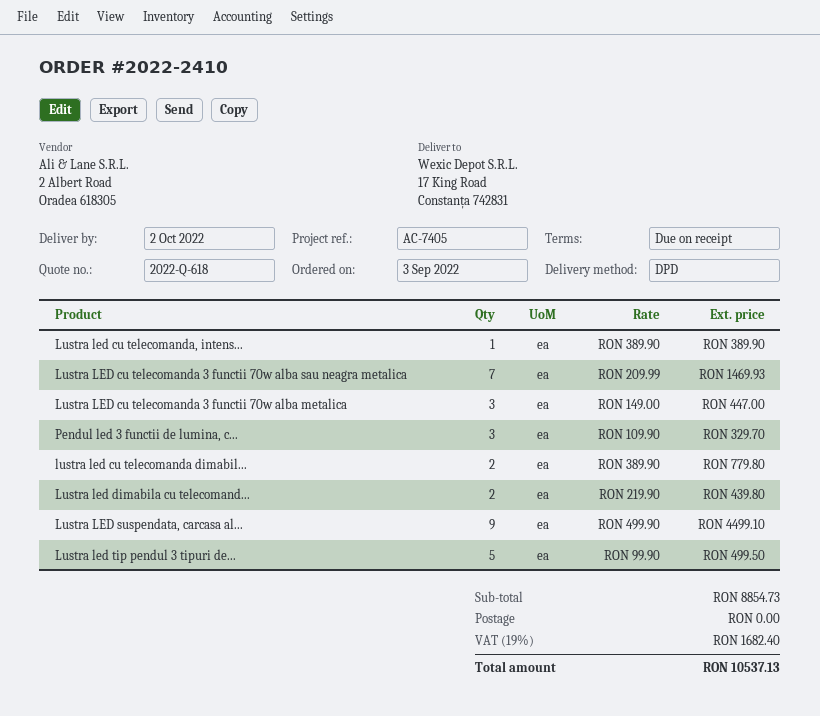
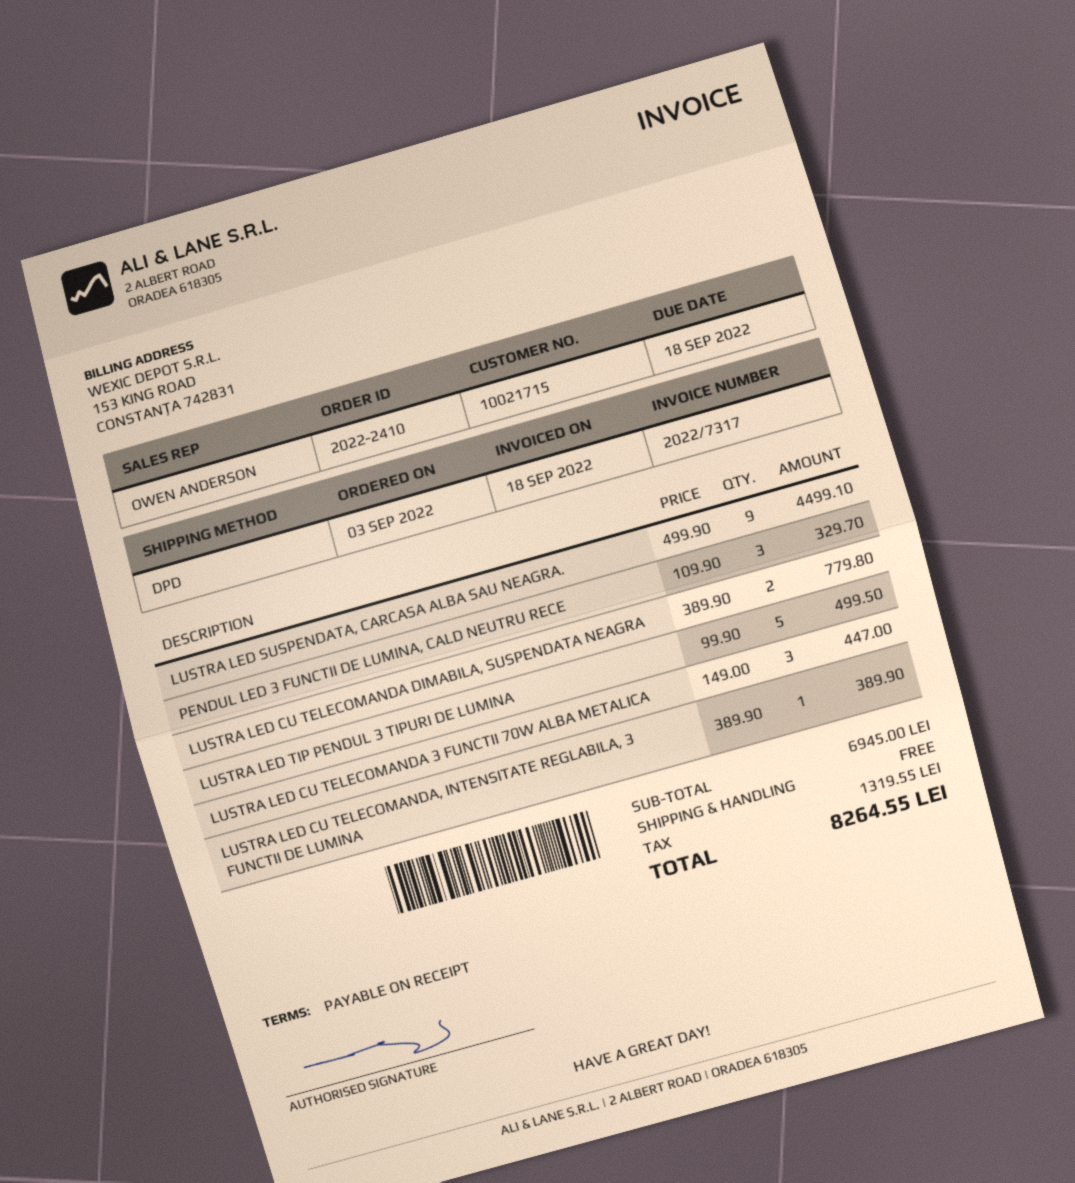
Lustra LED cu telecomanda 3 functii 70w alba sau neagra metalica: 7 x 209.99 = 1469.93 -> none
Lustra led dimabila cu telecomand...: 2 x 219.90 = 439.80 -> none
subtotal: 8854.73 -> 6945.00
tax: 1682.40 -> 1319.55
total: 10537.13 -> 8264.55

